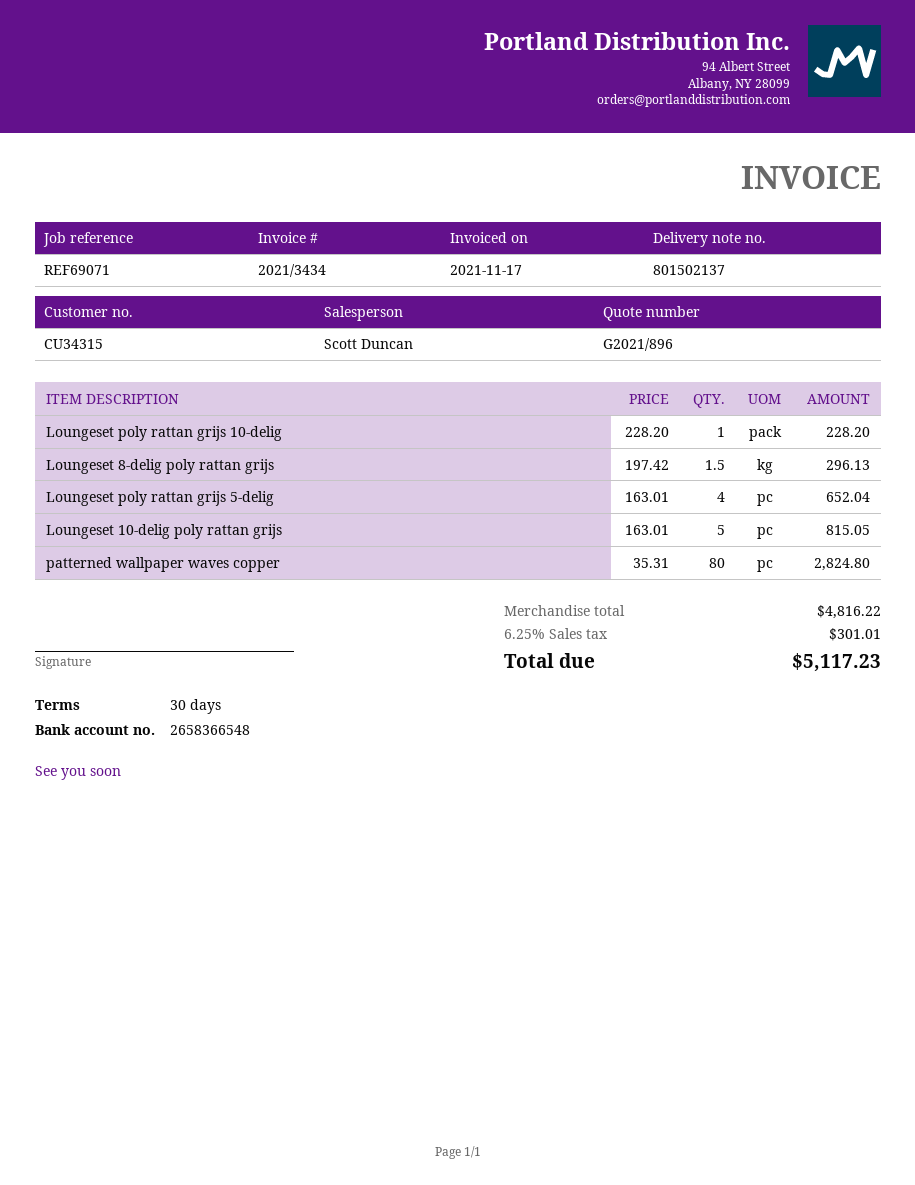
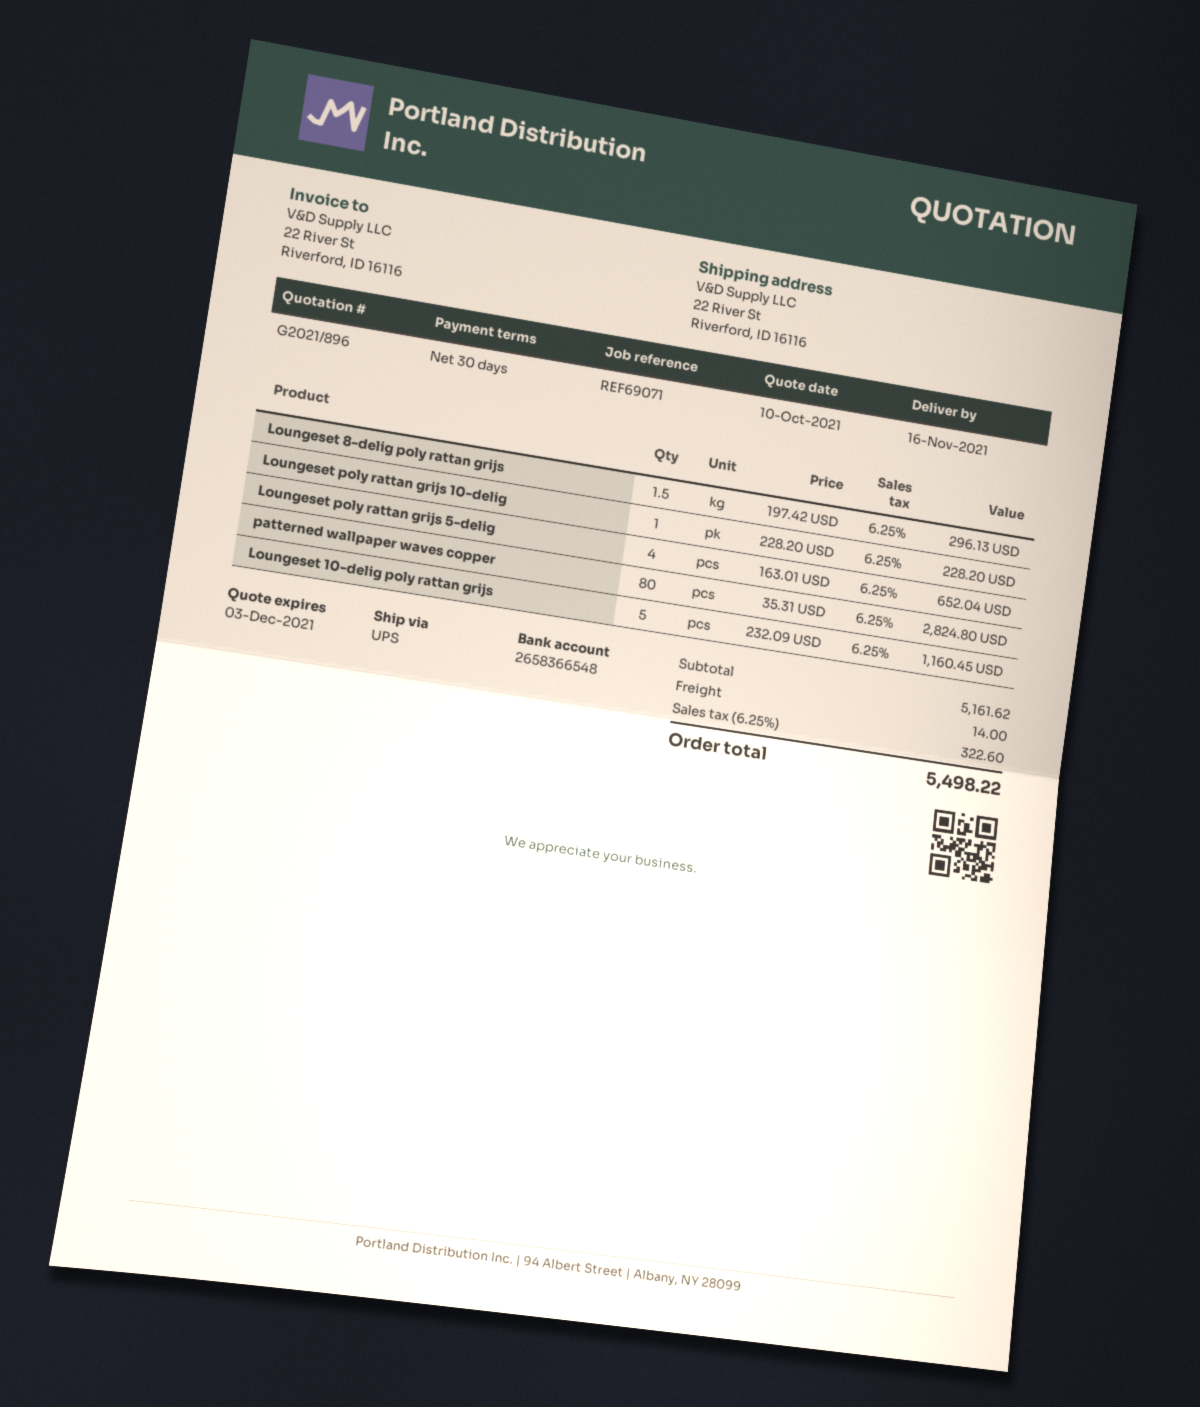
Loungeset 10-delig poly rattan grijs: 5 x 163.01 = 815.05 -> 5 x 232.09 = 1160.45
subtotal: 4816.22 -> 5161.62
shipping: none -> 14.00
tax: 6.25% = 301.01 -> 6.25% = 322.60
total: 5117.23 -> 5498.22

